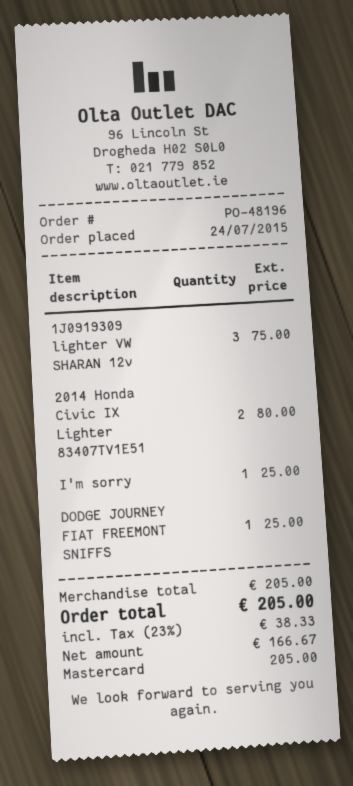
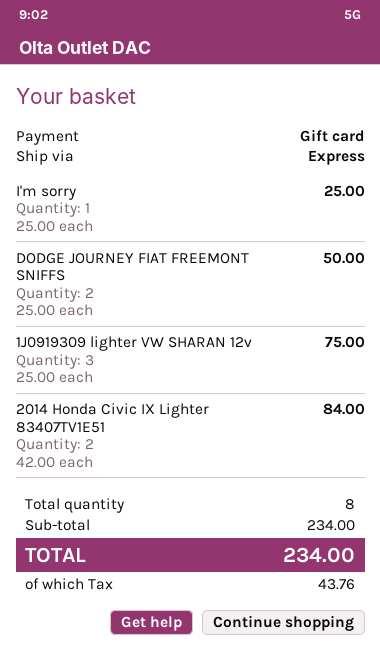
payment method: Mastercard -> gift card
2014 Honda Civic IX Lighter 83407TV1E51: 2 for 80.00 -> 2 for 84.00
DODGE JOURNEY FIAT FREEMONT SNIFFS: 1 for 25.00 -> 2 for 50.00
subtotal: 205.00 -> 234.00
tax: 38.33 -> 43.76
total: 205.00 -> 234.00

